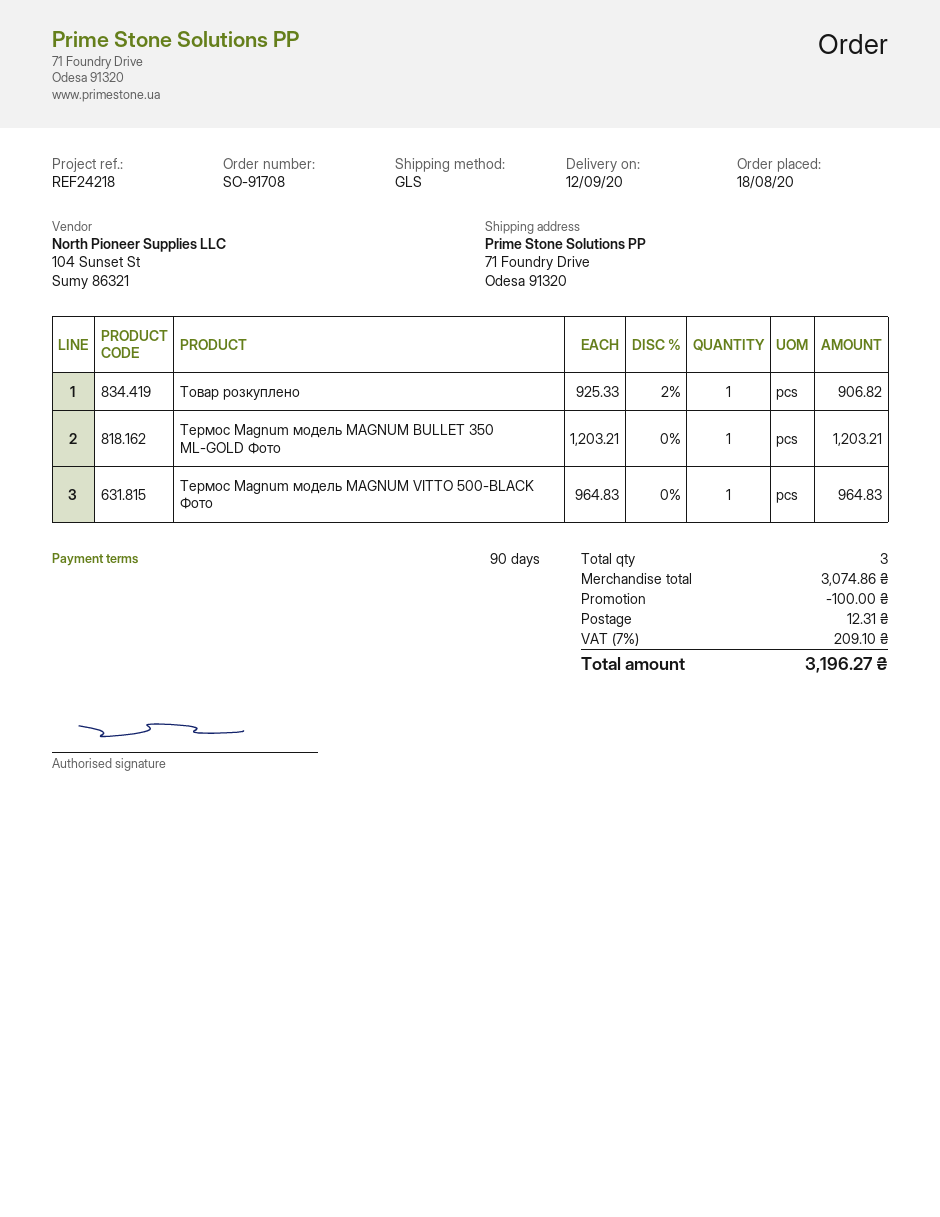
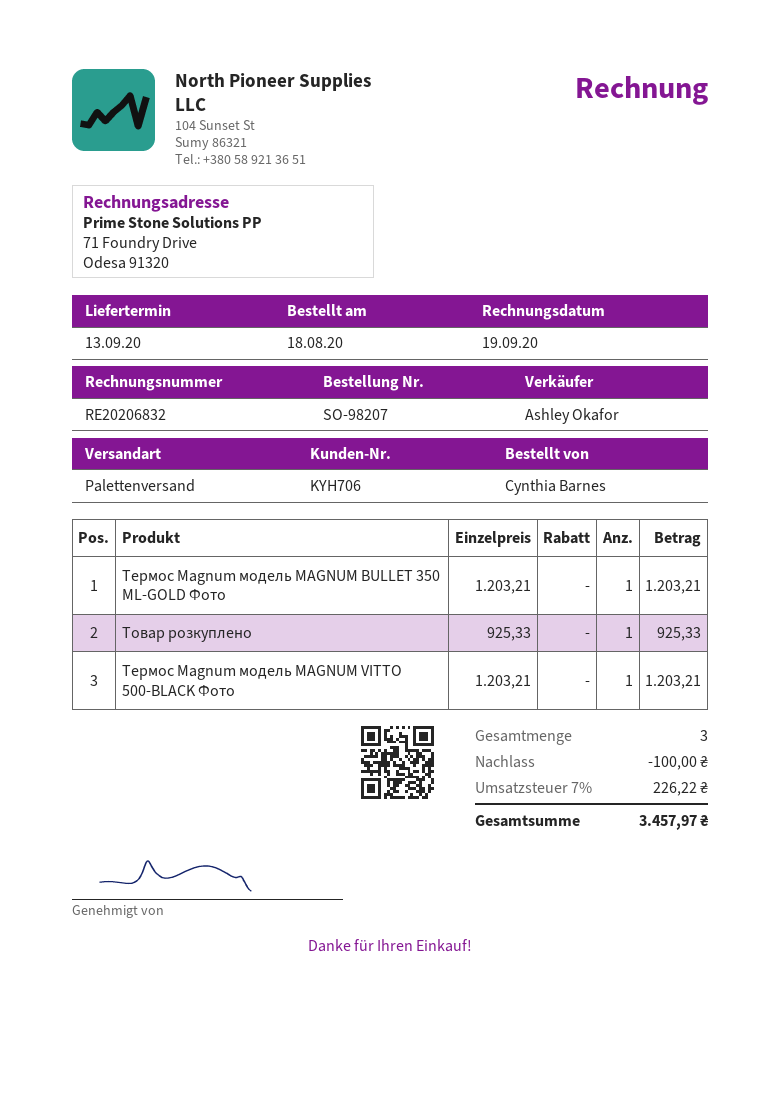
order number: SO-91708 -> SO-98207
delivery date: 2020-09-12 -> 2020-09-13
shipping method: GLS -> pallet freight
Товар розкуплено: 1 x 925.33 - 2% = 906.82 -> 1 x 925.33 = 925.33
Термос Magnum модель MAGNUM VITTO 500-BLACK Фото: 1 x 964.83 = 964.83 -> 1 x 1203.21 = 1203.21
shipping: 12.31 -> none
tax: 7% = 209.10 -> 7% = 226.22
total: 3196.27 -> 3457.97

